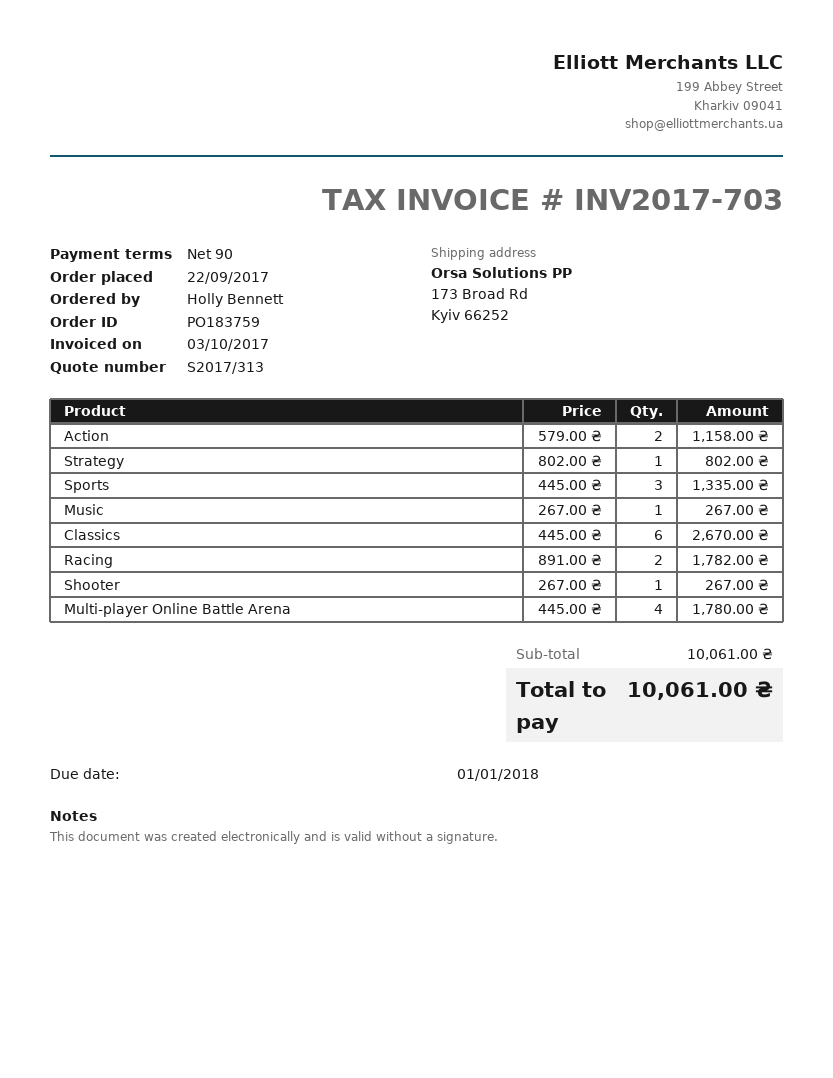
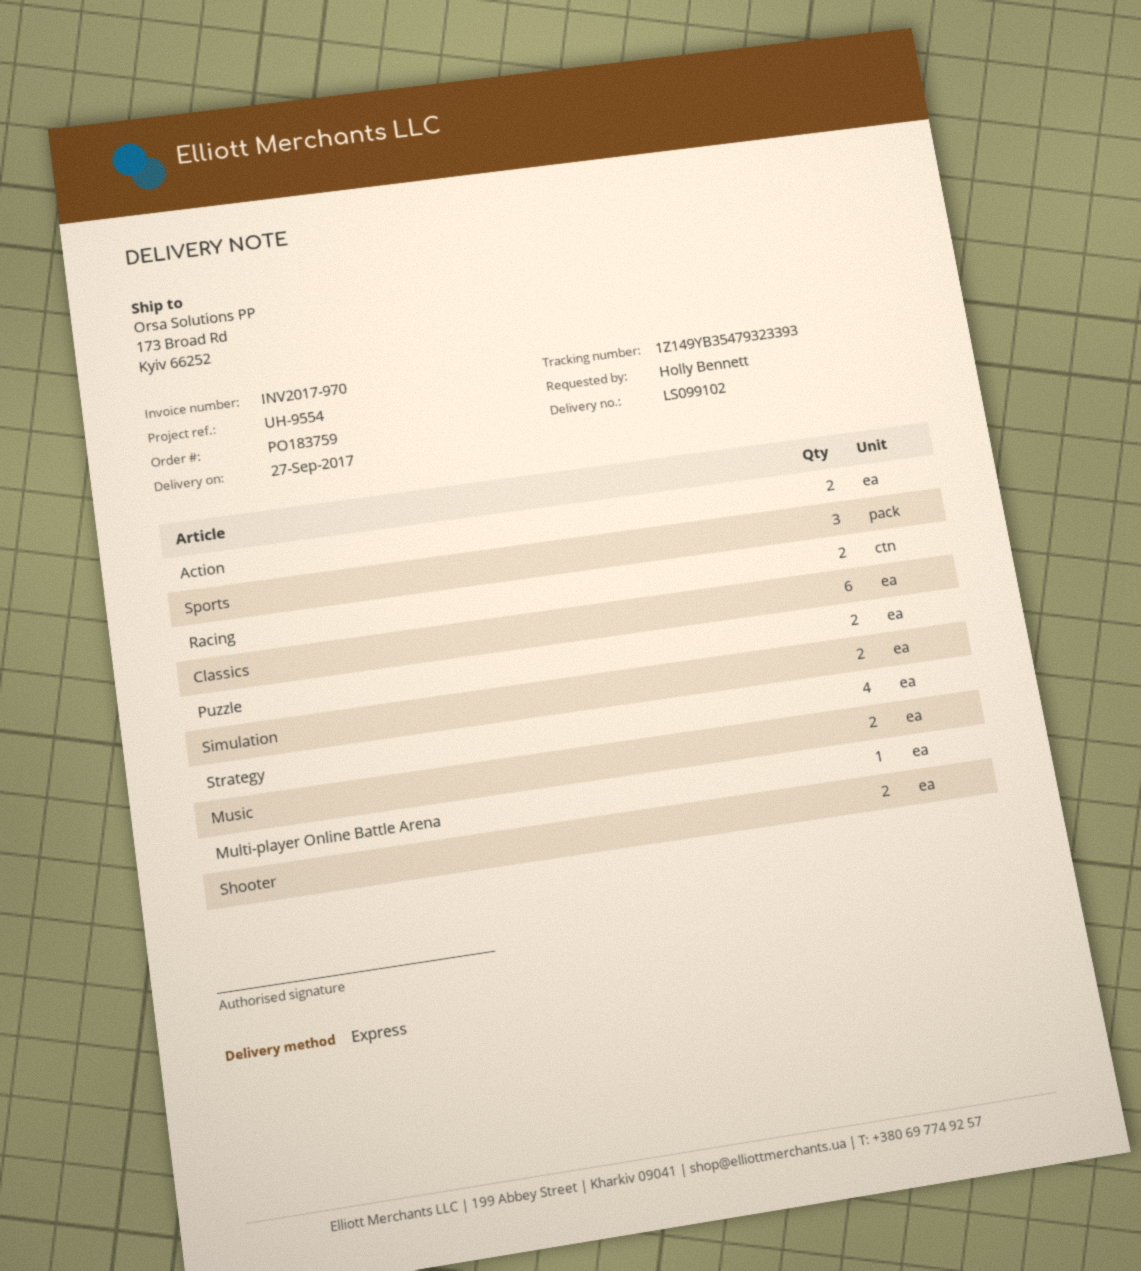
invoice number: INV2017-703 -> INV2017-970
Strategy: 1 -> 4
Music: 1 -> 2
Shooter: 1 -> 2
Multi-player Online Battle Arena: 4 -> 1
Puzzle: none -> 2
Simulation: none -> 2

